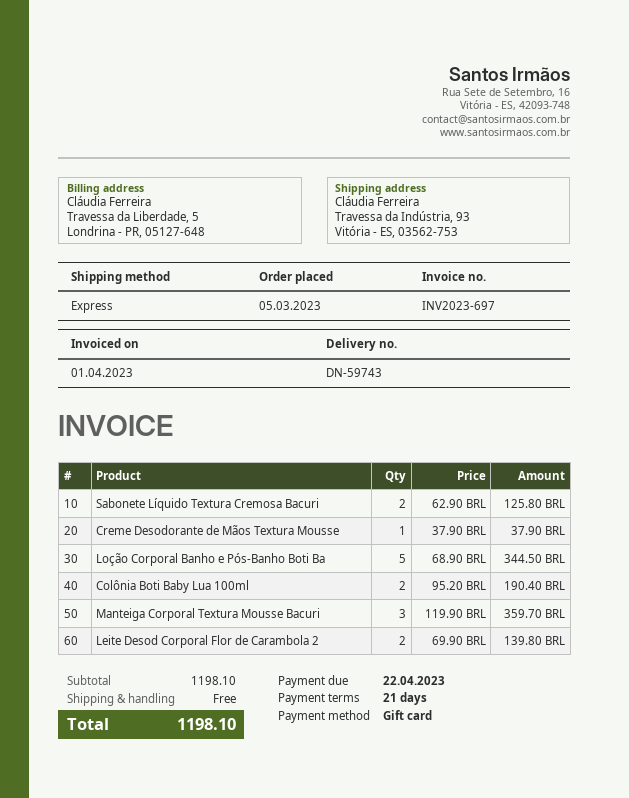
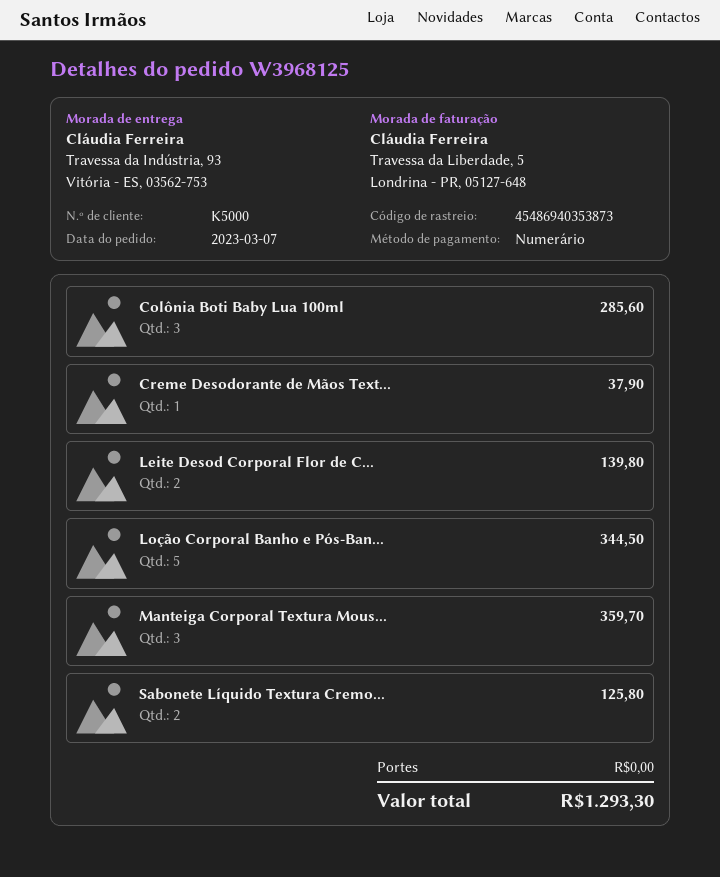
order date: 2023-03-05 -> 2023-03-07
payment method: gift card -> cash
Colônia Boti Baby Lua 100ml: 2 for 190.40 -> 3 for 285.60
total: 1198.10 -> 1293.30

